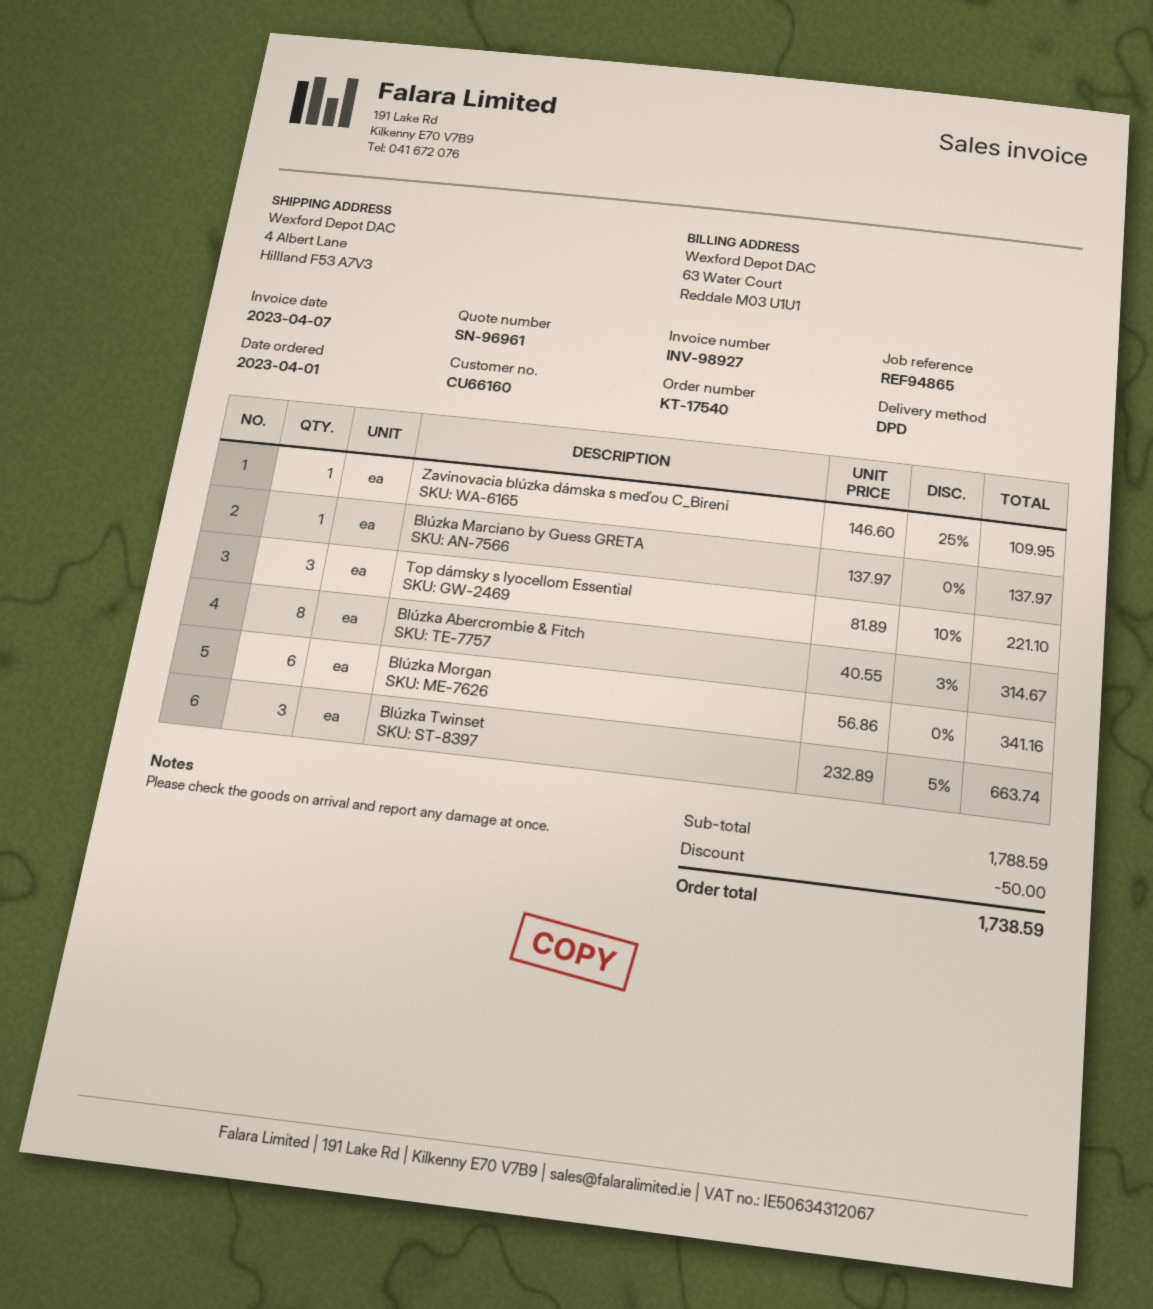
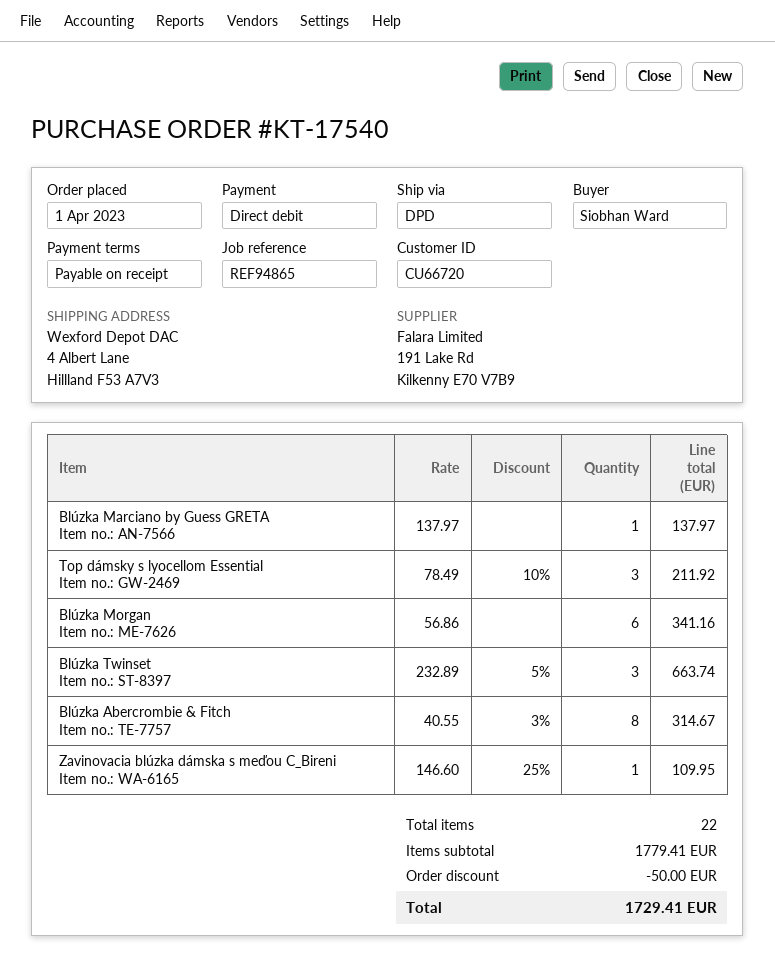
customer number: CU66160 -> CU66720
Top dámsky s lyocellom Essential: 3 x 81.89 - 10% = 221.10 -> 3 x 78.49 - 10% = 211.92
subtotal: 1788.59 -> 1779.41
total: 1738.59 -> 1729.41

